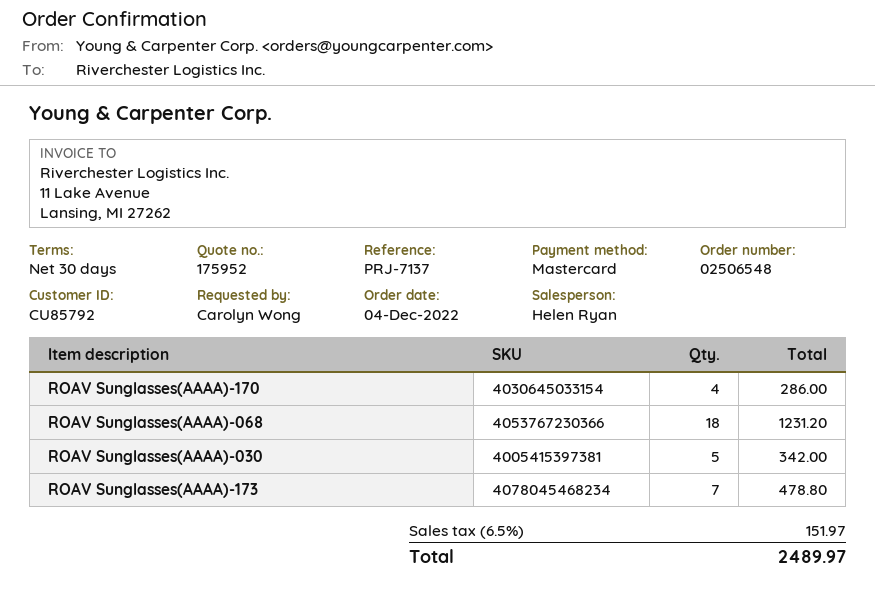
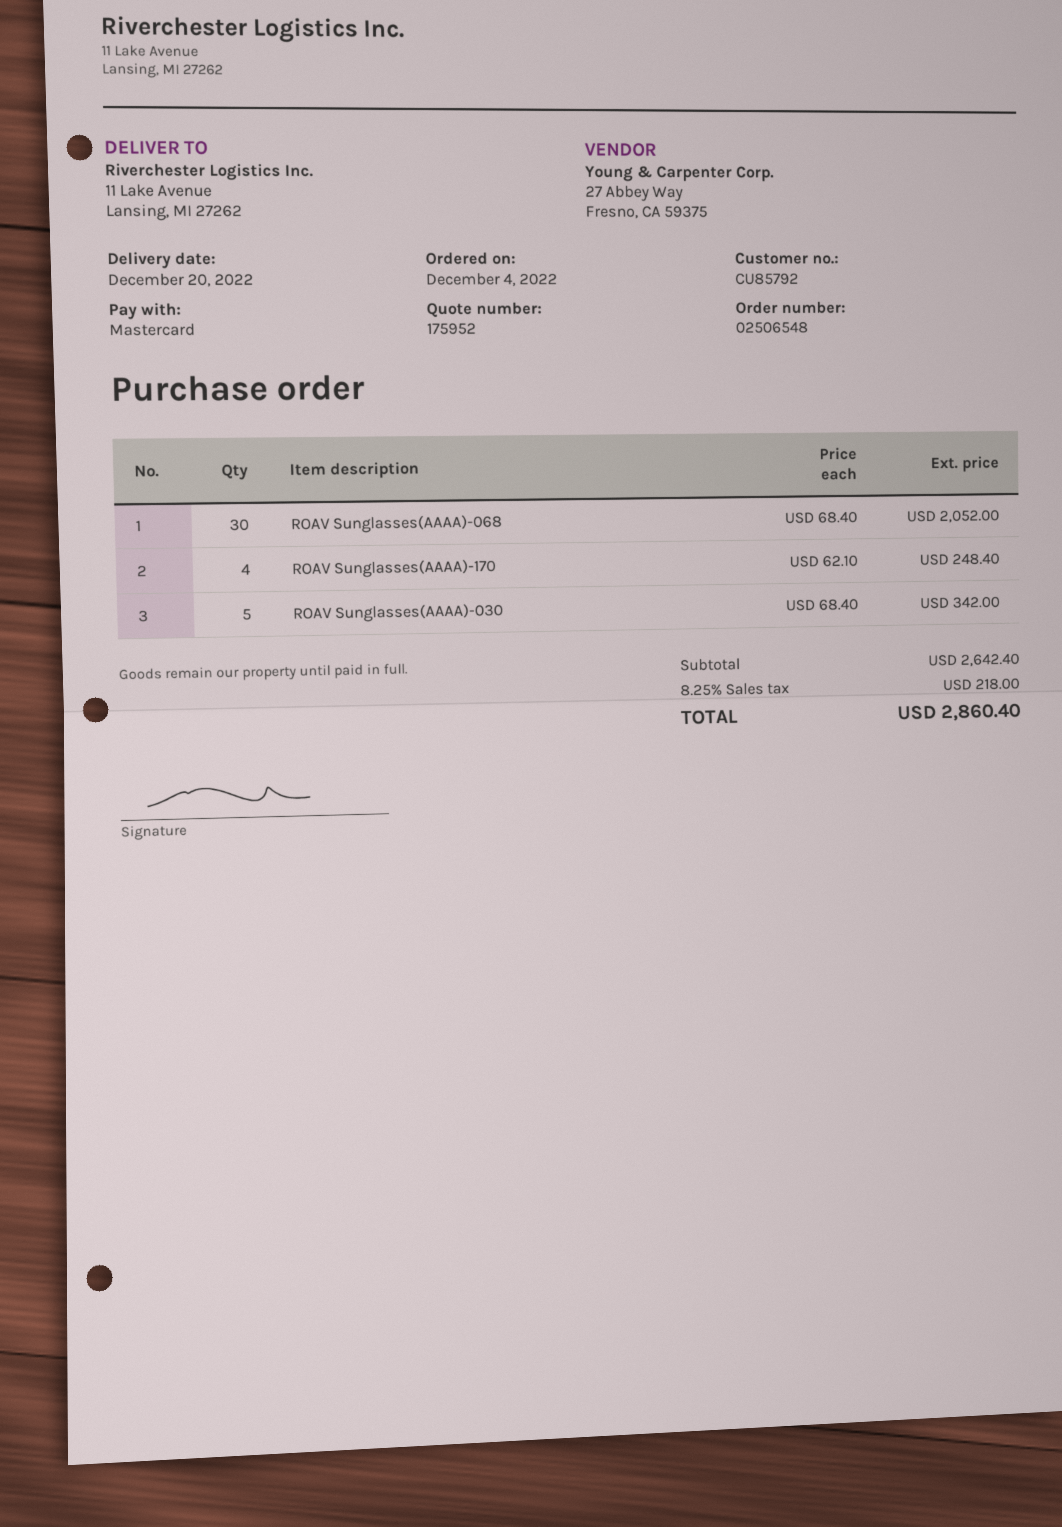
ROAV Sunglasses(AAAA)-170: 4 for 286.00 -> 4 for 248.40
ROAV Sunglasses(AAAA)-068: 18 for 1231.20 -> 30 for 2052.00
ROAV Sunglasses(AAAA)-173: 7 for 478.80 -> none
tax: 6.5% = 151.97 -> 8.25% = 218.00
total: 2489.97 -> 2860.40

